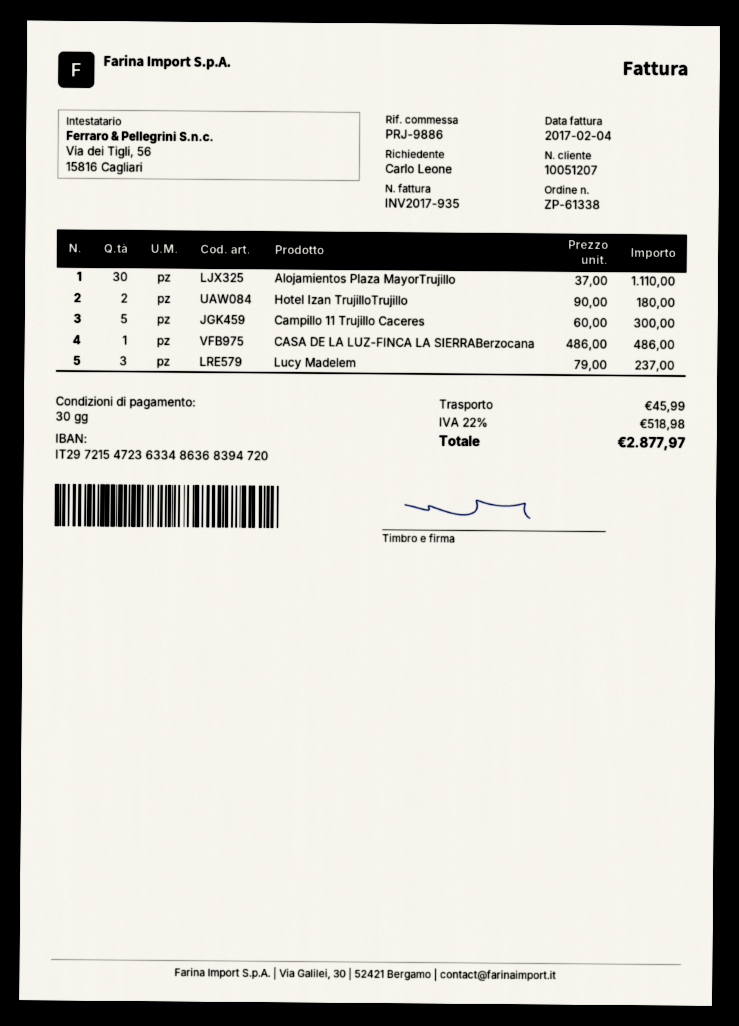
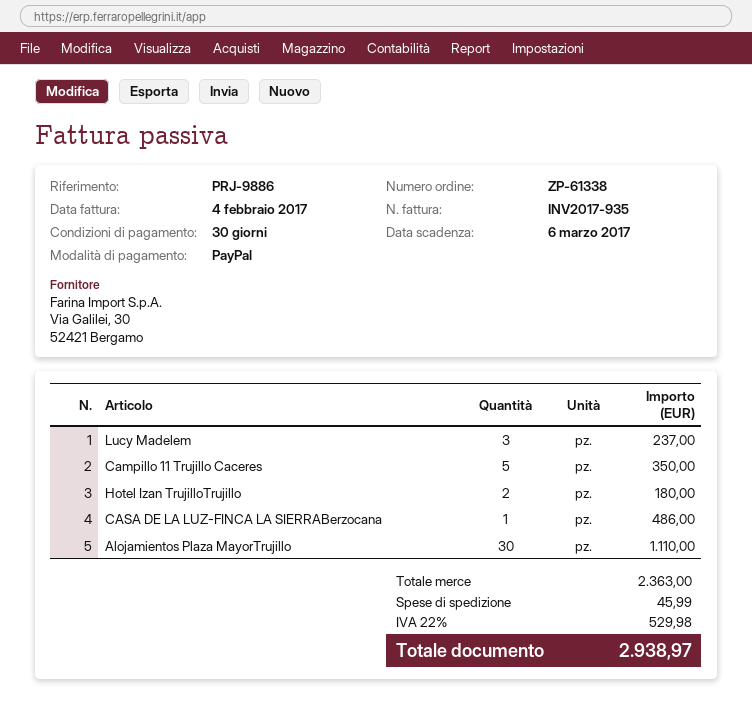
Campillo 11 Trujillo Caceres: 5 for 300.00 -> 5 for 350.00
tax: 22% = 518.98 -> 22% = 529.98
total: 2877.97 -> 2938.97

